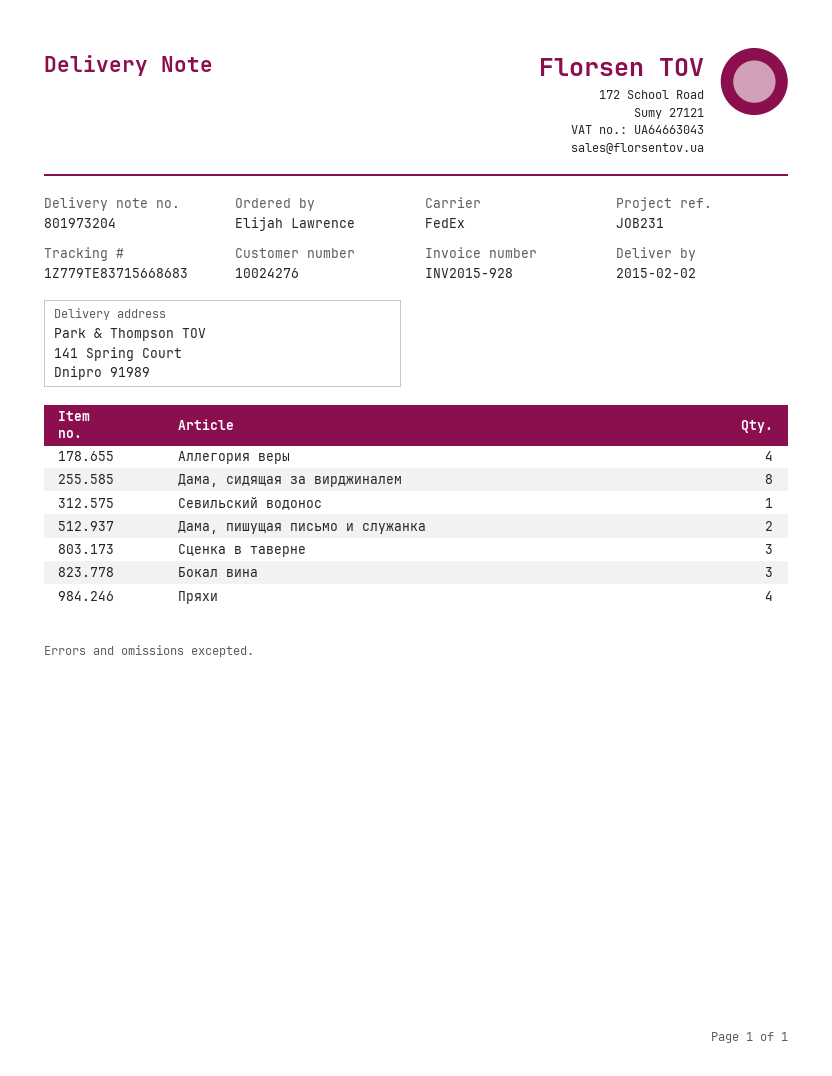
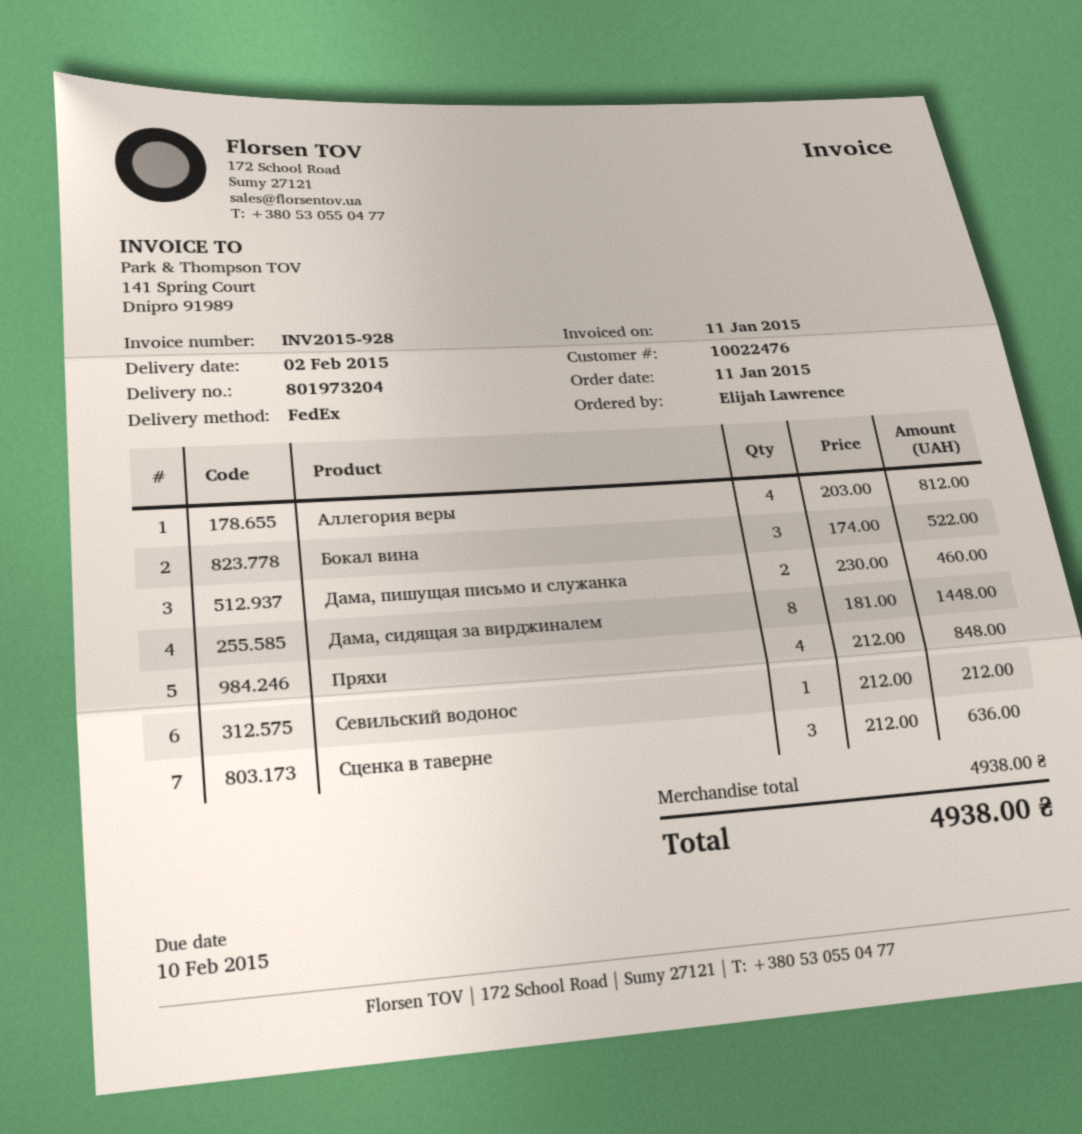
customer number: 10024276 -> 10022476

